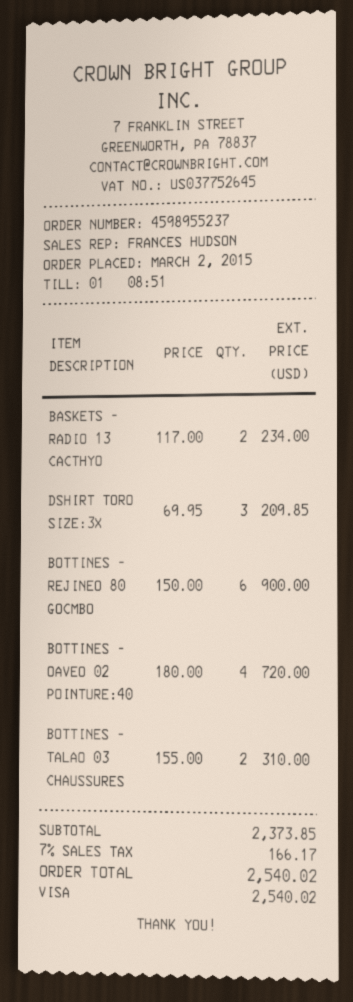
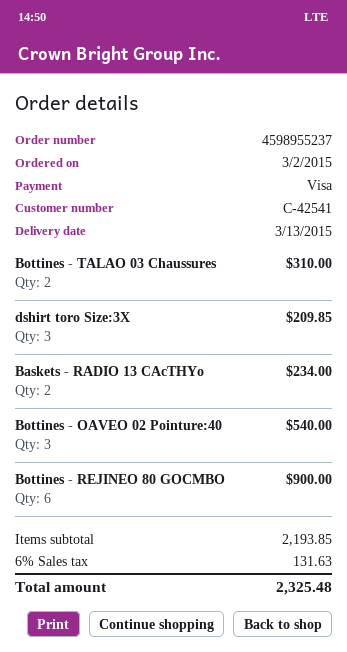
BOTTINES - OAVEO 02 POINTURE:40: 4 for 720.00 -> 3 for 540.00
subtotal: 2373.85 -> 2193.85
tax: 7% = 166.17 -> 6% = 131.63
total: 2540.02 -> 2325.48

